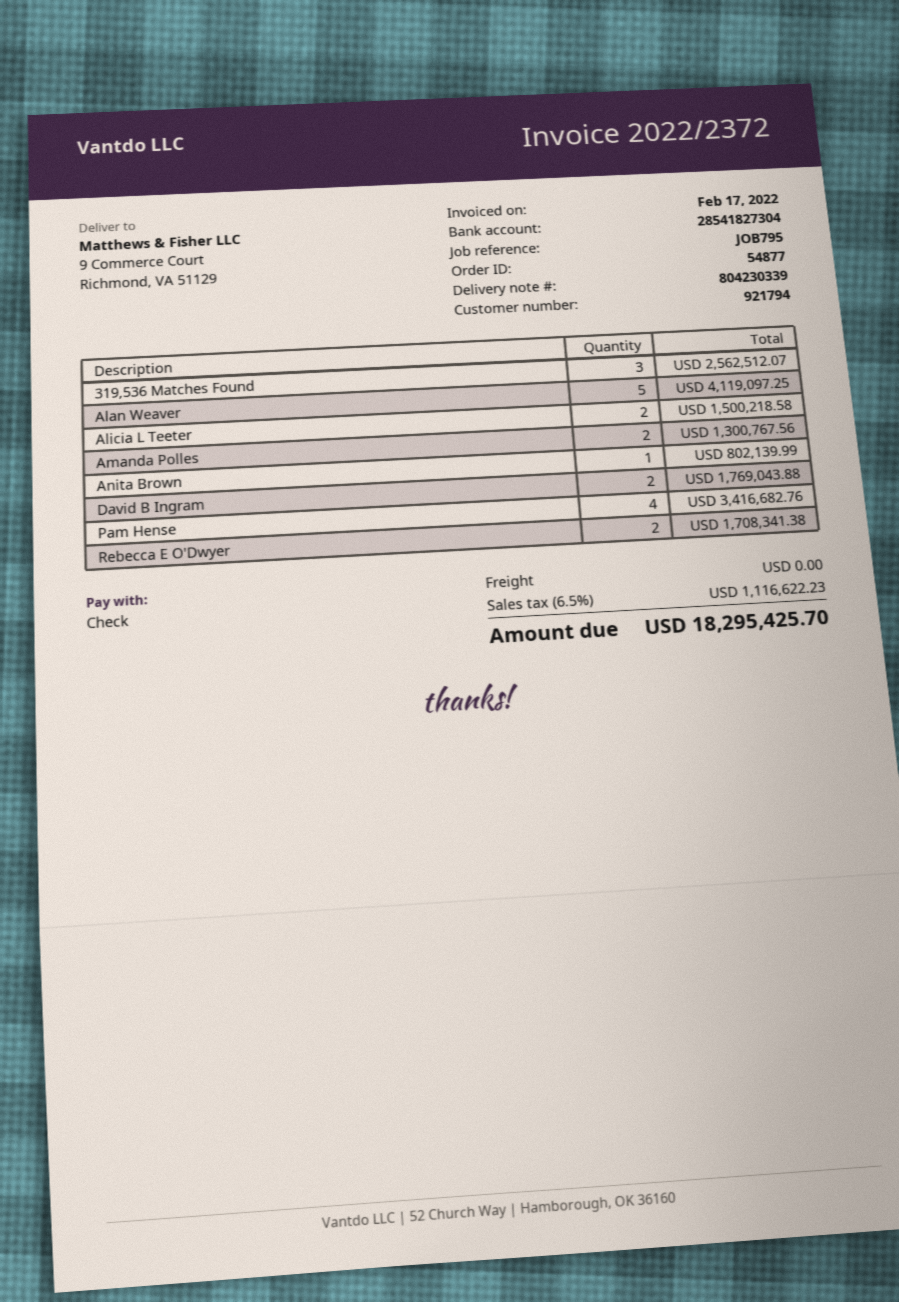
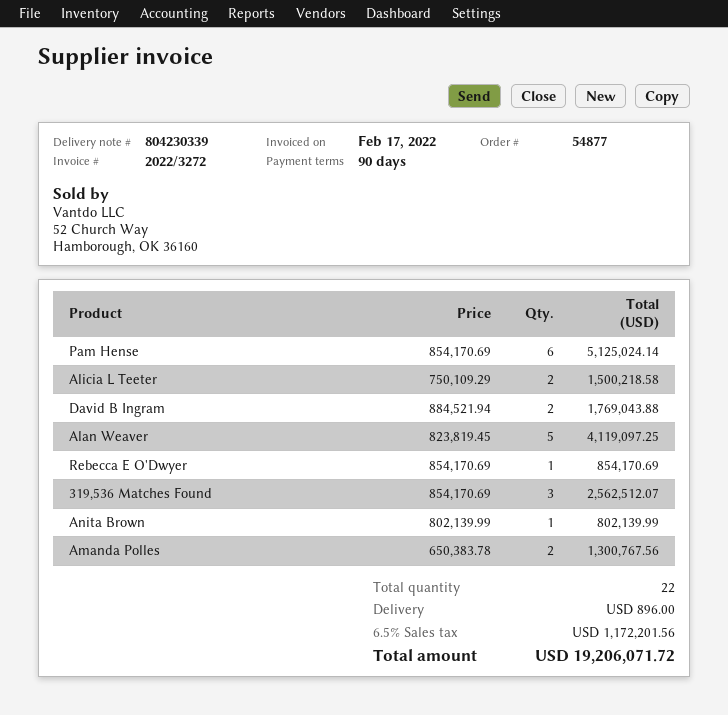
invoice number: 2022/2372 -> 2022/3272
Pam Hense: 4 for 3416682.76 -> 6 for 5125024.14
Rebecca E O'Dwyer: 2 for 1708341.38 -> 1 for 854170.69
shipping: 0.00 -> 896.00
tax: 6.5% = 1116622.23 -> 6.5% = 1172201.56
total: 18295425.70 -> 19206071.72

